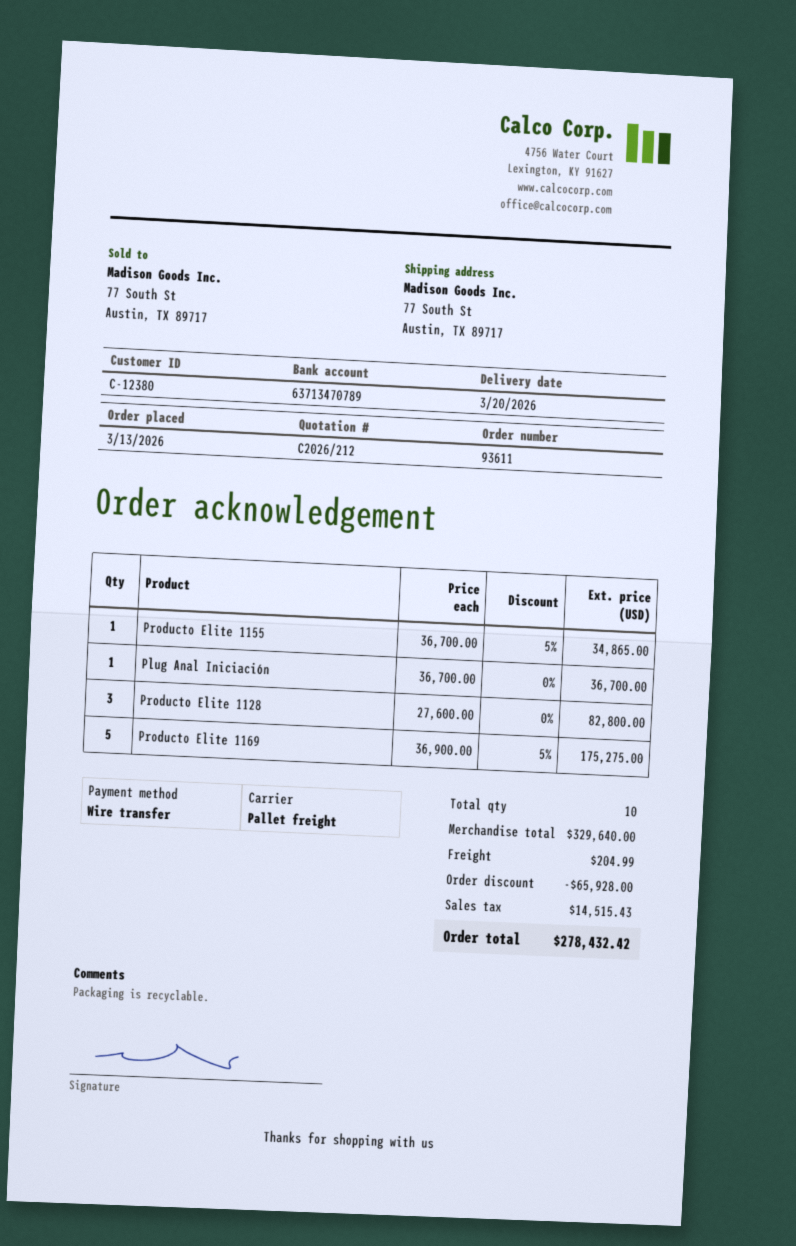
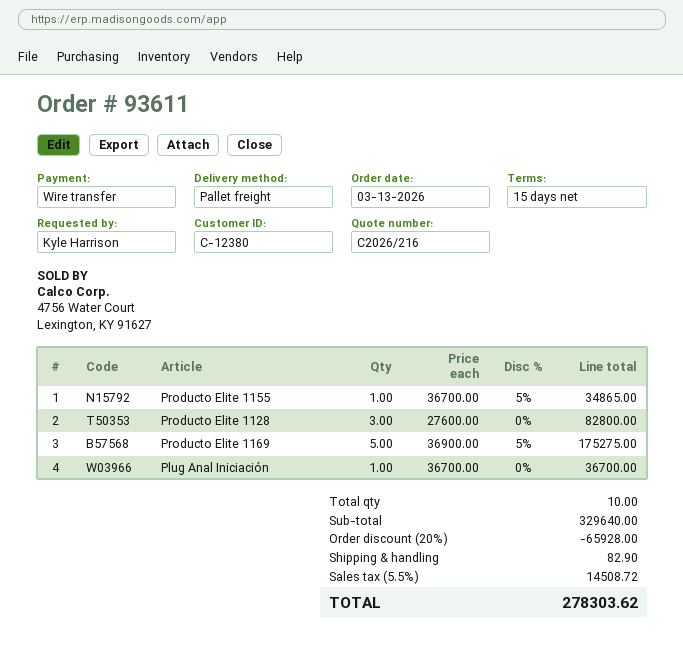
quote number: C2026/212 -> C2026/216
shipping: 204.99 -> 82.90
tax: 14515.43 -> 14508.72
total: 278432.42 -> 278303.62

